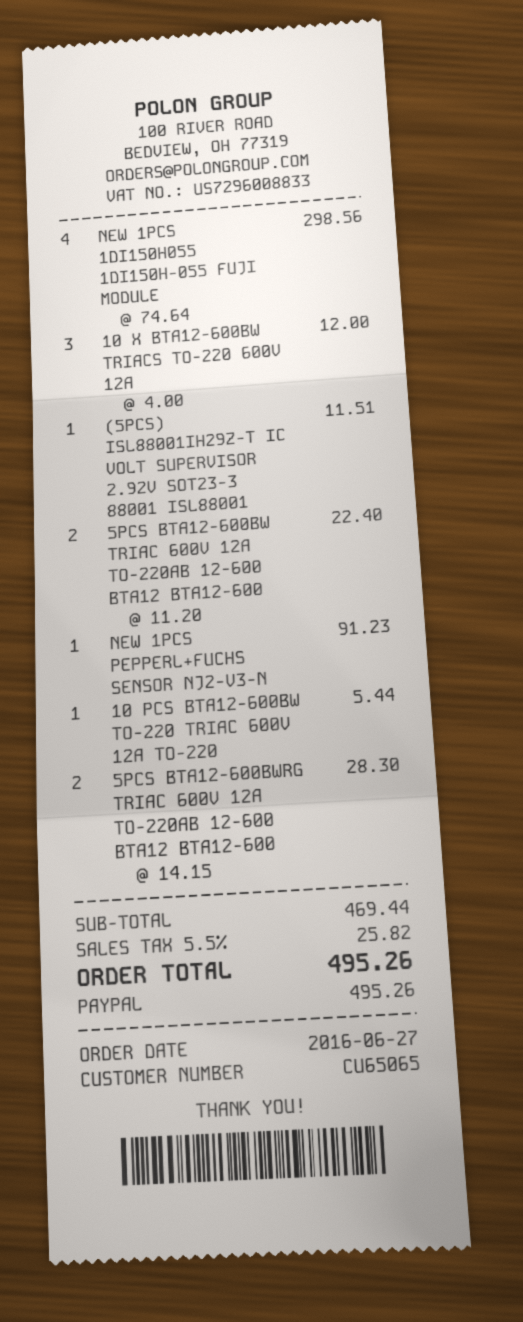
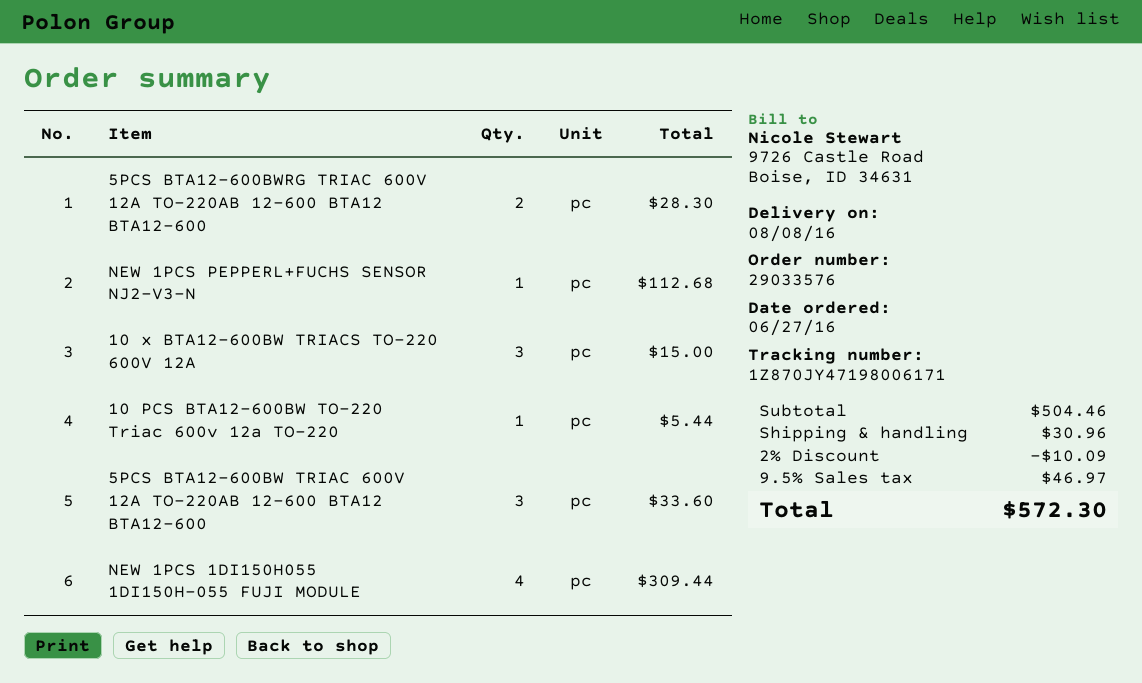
NEW 1PCS 1DI150H055 1DI150H-055 FUJI MODULE: 4 for 298.56 -> 4 for 309.44
10 X BTA12-600BW TRIACS TO-220 600V 12A: 3 for 12.00 -> 3 for 15.00
(5PCS) ISL88001IH29Z-T IC VOLT SUPERVISOR 2.92V SOT23-3 88001 ISL88001: 1 for 11.51 -> none
5PCS BTA12-600BW TRIAC 600V 12A TO-220AB 12-600 BTA12 BTA12-600: 2 for 22.40 -> 3 for 33.60
NEW 1PCS PEPPERL+FUCHS SENSOR NJ2-V3-N: 1 for 91.23 -> 1 for 112.68
subtotal: 469.44 -> 504.46
discount: none -> 2% = 10.09
shipping: none -> 30.96
tax: 5.5% = 25.82 -> 9.5% = 46.97
total: 495.26 -> 572.30

